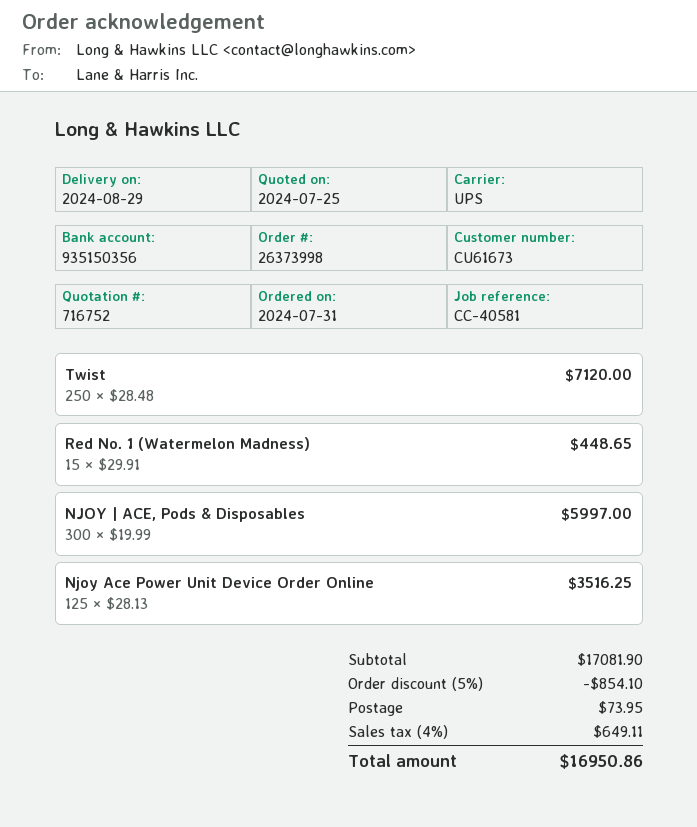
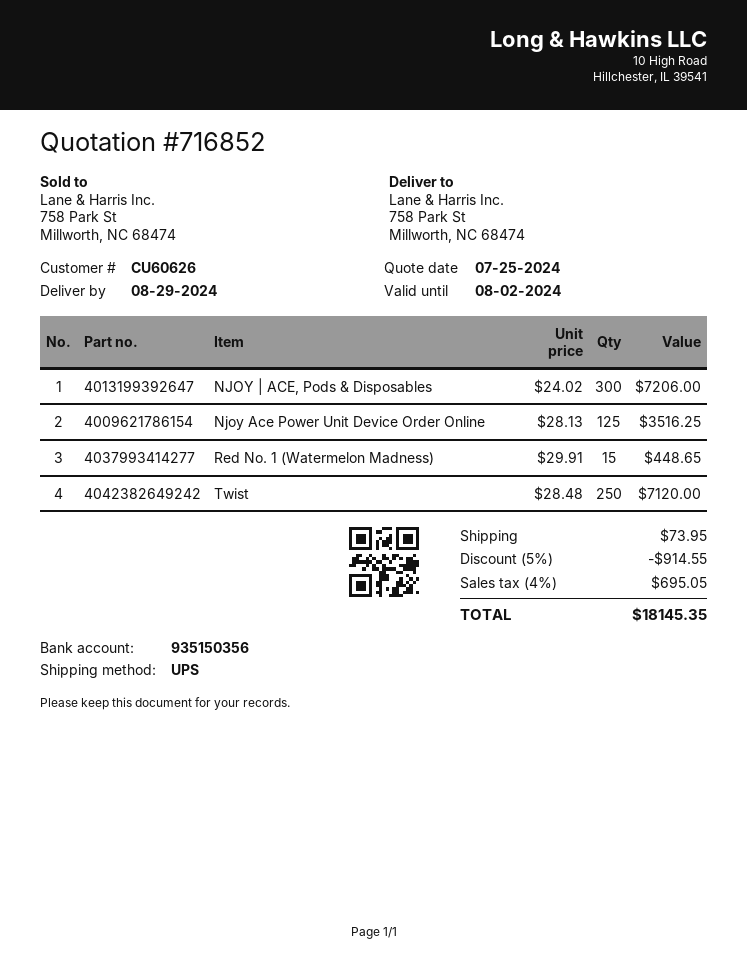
quote number: 716752 -> 716852
customer number: CU61673 -> CU60626
NJOY | ACE, Pods & Disposables: 300 x 19.99 = 5997.00 -> 300 x 24.02 = 7206.00
discount: 5% = 854.10 -> 5% = 914.55
tax: 4% = 649.11 -> 4% = 695.05
total: 16950.86 -> 18145.35

